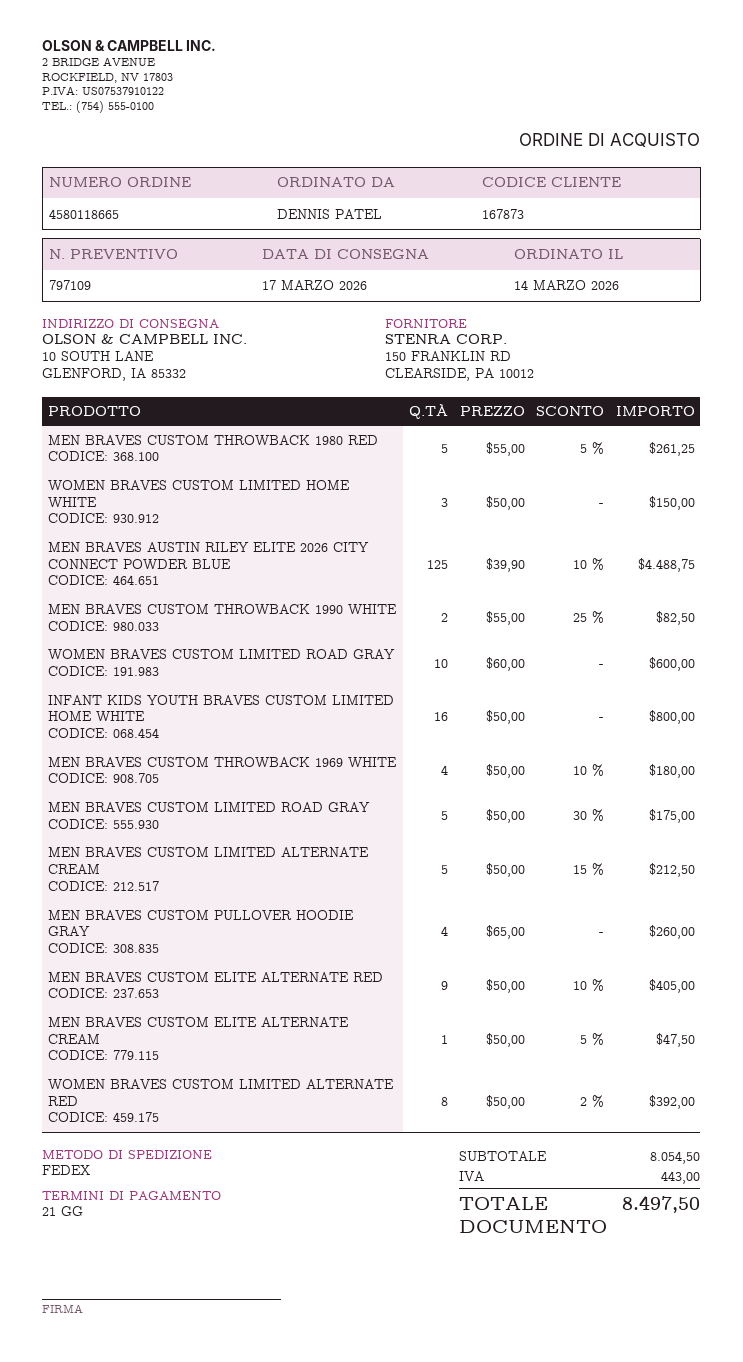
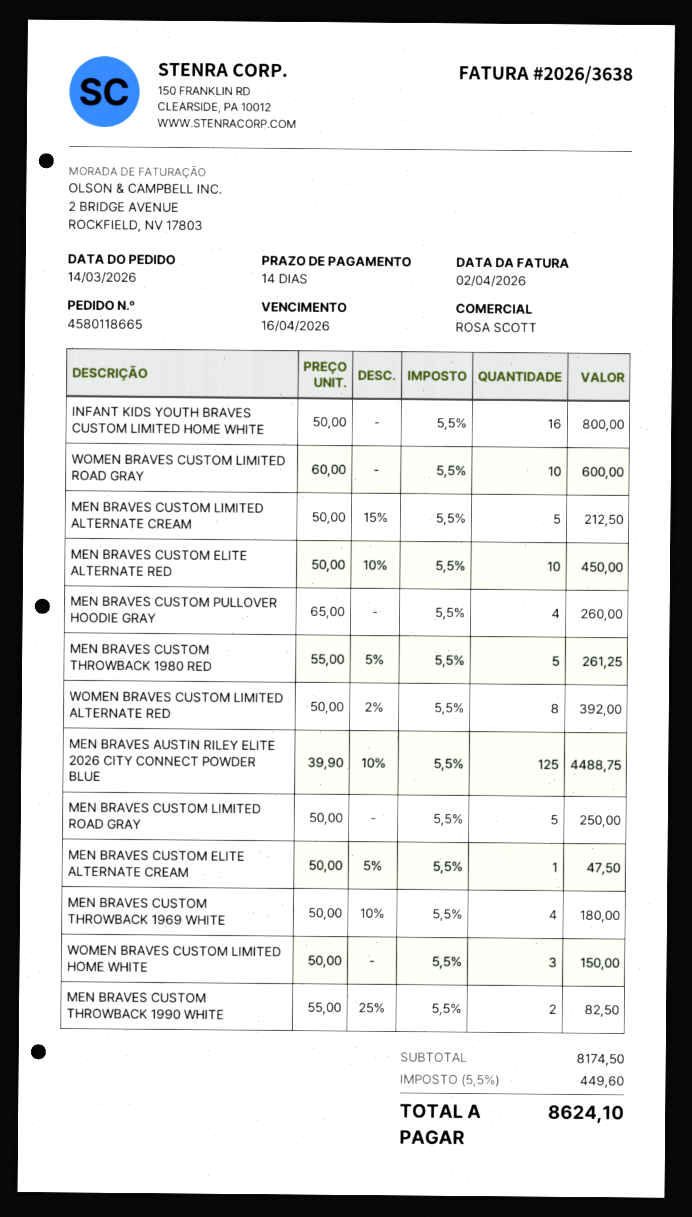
payment terms: 21 days -> 14 days
MEN BRAVES CUSTOM LIMITED ROAD GRAY: 5 x 50.00 - 30% = 175.00 -> 5 x 50.00 = 250.00
MEN BRAVES CUSTOM ELITE ALTERNATE RED: 9 x 50.00 - 10% = 405.00 -> 10 x 50.00 - 10% = 450.00
subtotal: 8054.50 -> 8174.50
tax: 443.00 -> 449.60
total: 8497.50 -> 8624.10

